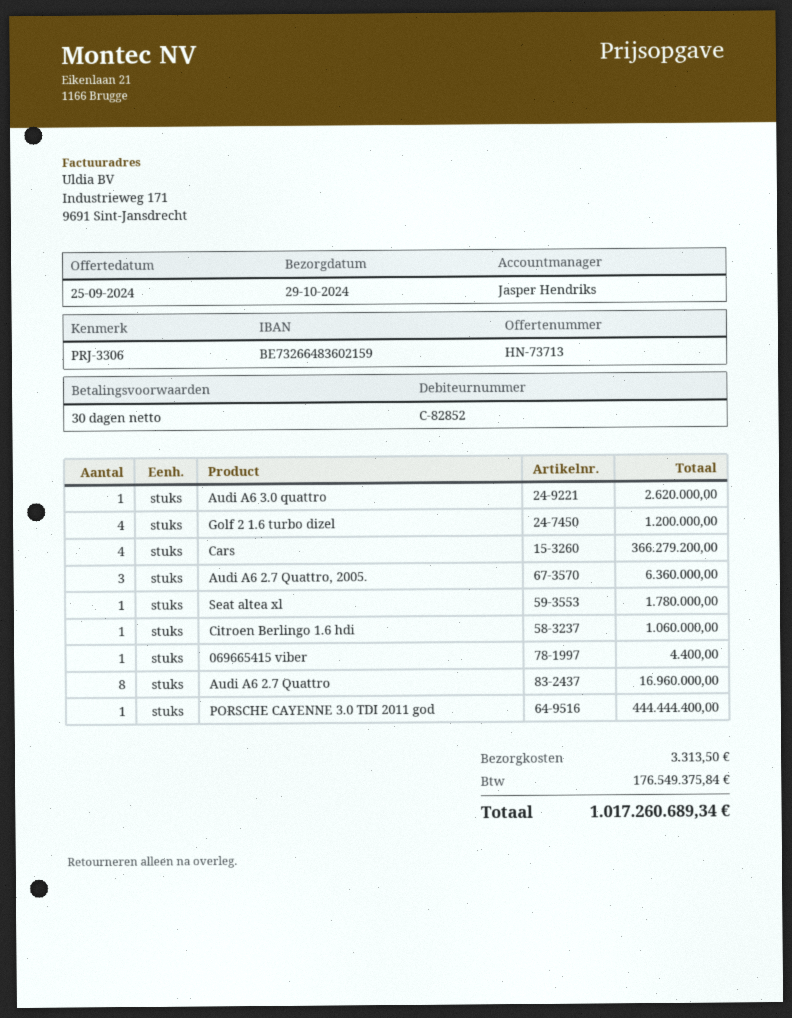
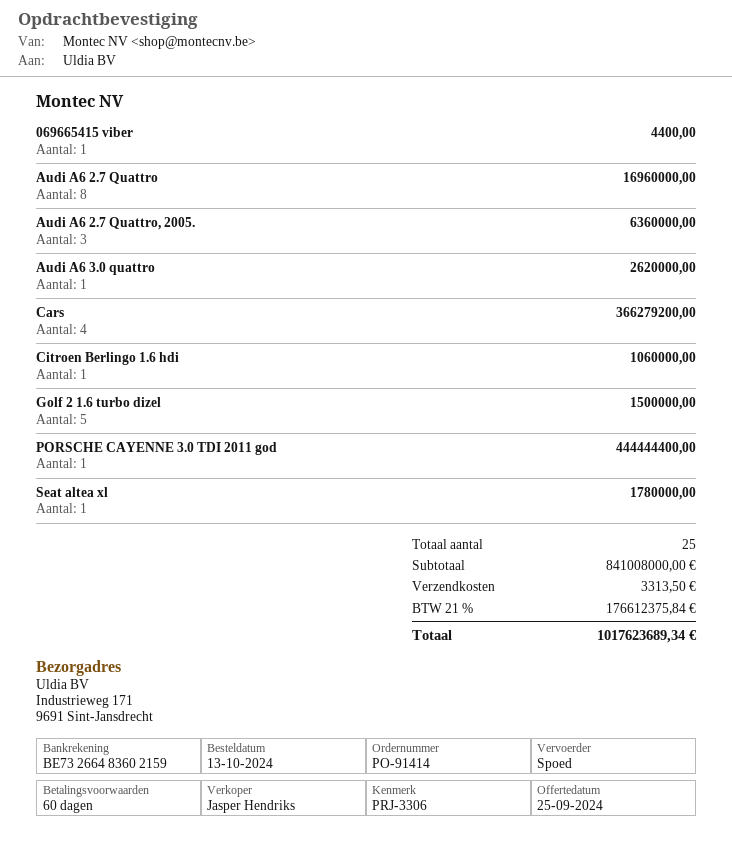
payment terms: 30 days -> 60 days
Golf 2 1.6 turbo dizel: 4 for 1200000.00 -> 5 for 1500000.00
tax: 176549375.84 -> 176612375.84
total: 1017260689.34 -> 1017623689.34

